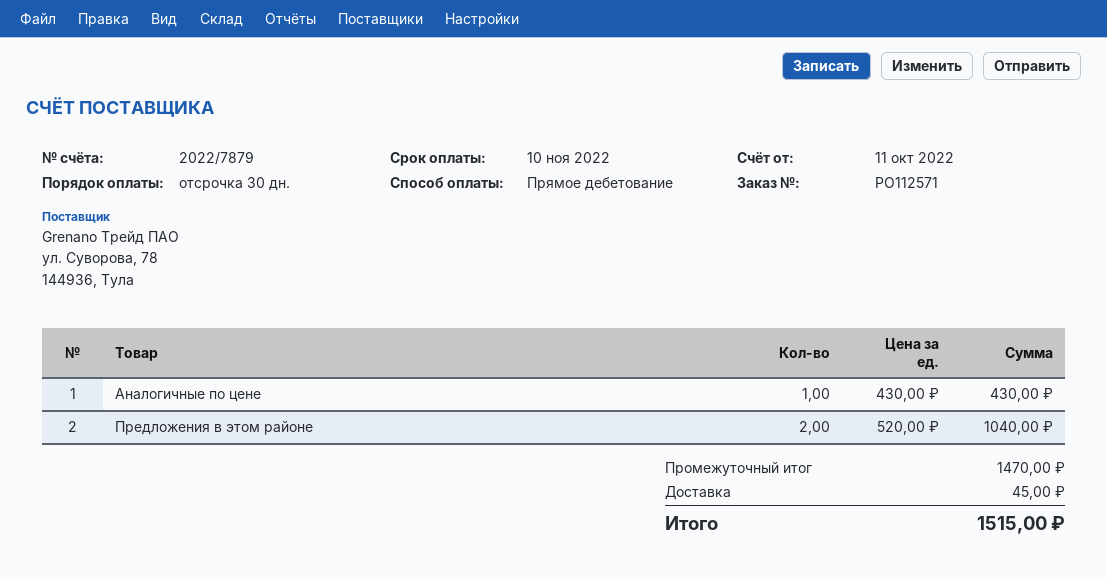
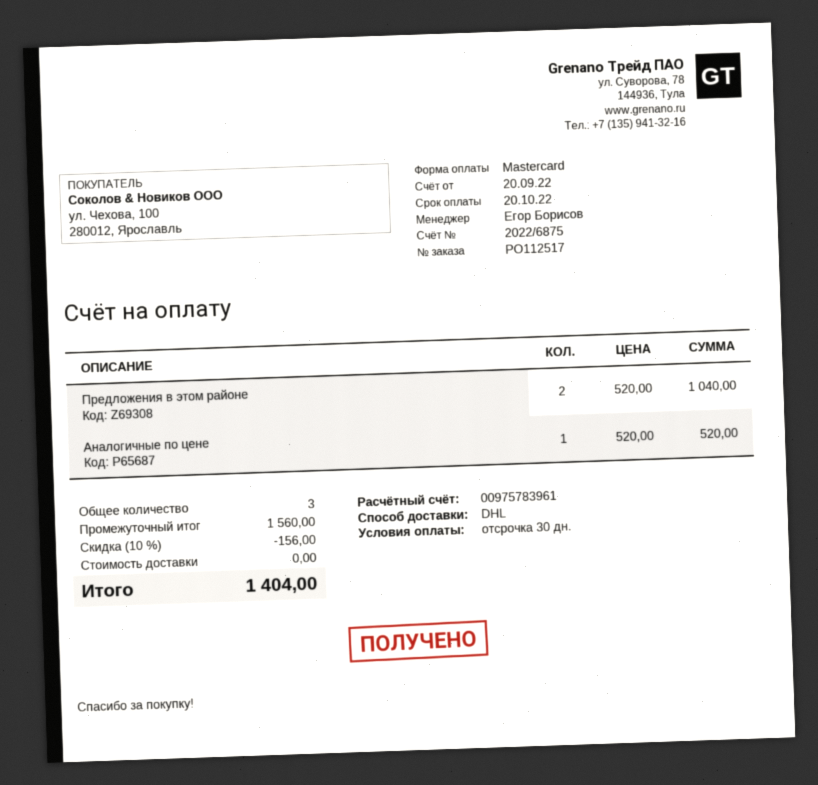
order number: PO112571 -> PO112517
invoice number: 2022/7879 -> 2022/6875
invoice date: 2022-10-11 -> 2022-09-20
due date: 2022-11-10 -> 2022-10-20
payment method: direct debit -> Mastercard
Аналогичные по цене: 1 x 430.00 = 430.00 -> 1 x 520.00 = 520.00
subtotal: 1470.00 -> 1560.00
discount: none -> 10% = 156.00
shipping: 45.00 -> 0.00
total: 1515.00 -> 1404.00

